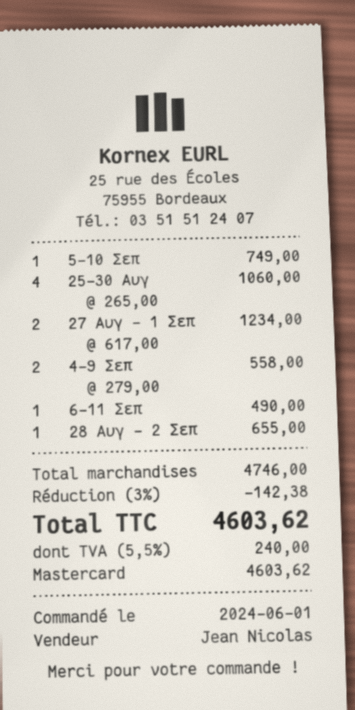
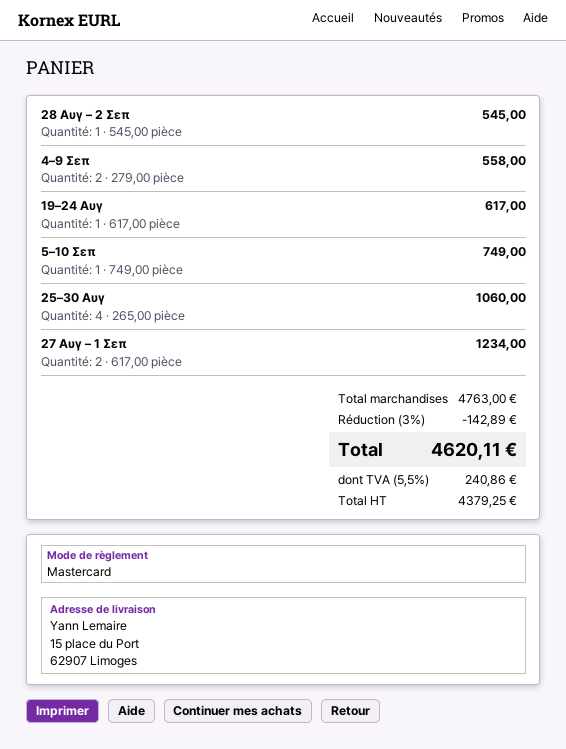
6–11 Σεπ: 1 x 490.00 = 490.00 -> none
28 Αυγ – 2 Σεπ: 1 x 655.00 = 655.00 -> 1 x 545.00 = 545.00
19–24 Αυγ: none -> 1 x 617.00 = 617.00
subtotal: 4746.00 -> 4763.00
discount: 3% = 142.38 -> 3% = 142.89
tax: 5.5% = 240.00 -> 5.5% = 240.86
total: 4603.62 -> 4620.11

